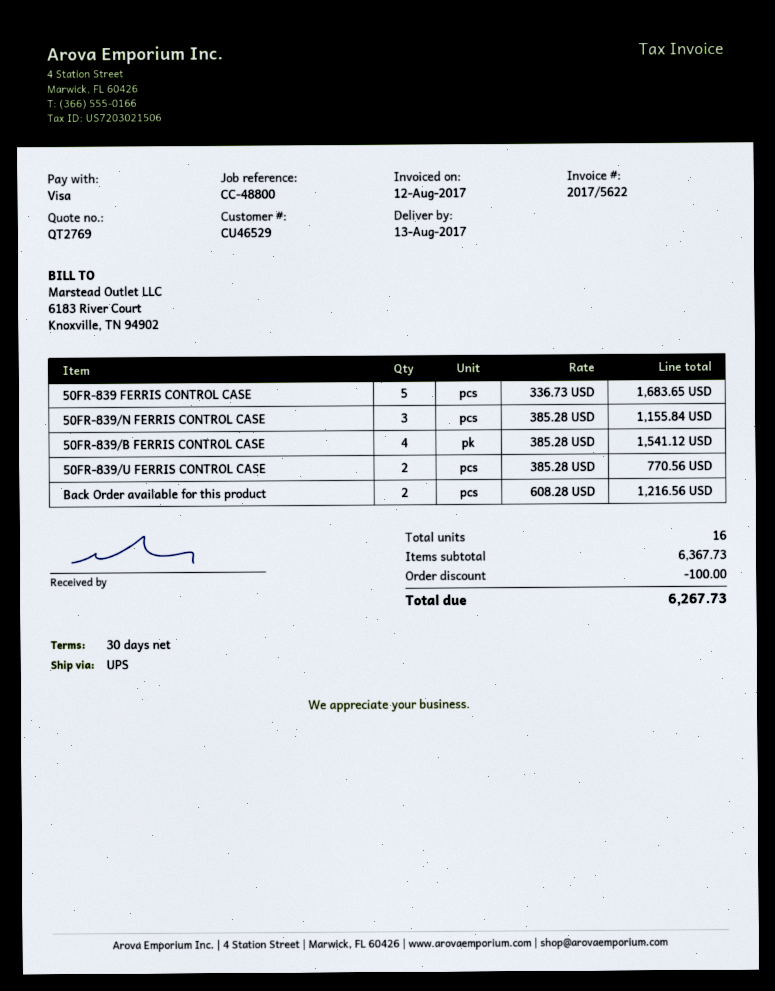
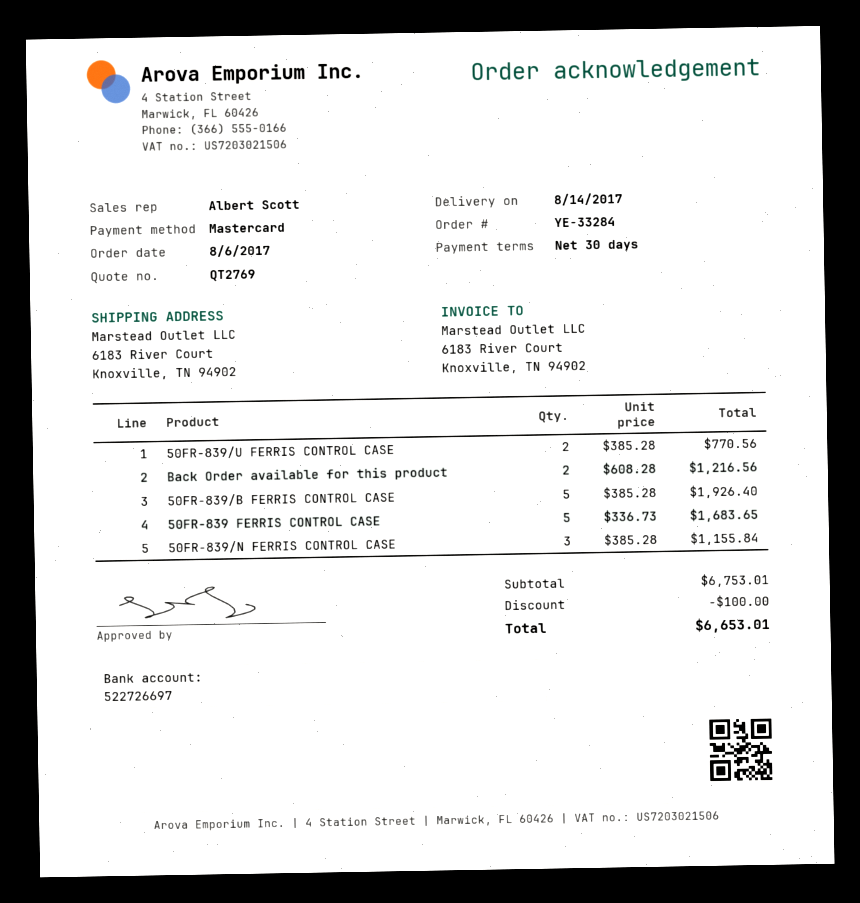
delivery date: 2017-08-13 -> 2017-08-14
payment method: Visa -> Mastercard
50FR-839/B FERRIS CONTROL CASE: 4 x 385.28 = 1541.12 -> 5 x 385.28 = 1926.40
subtotal: 6367.73 -> 6753.01
total: 6267.73 -> 6653.01

